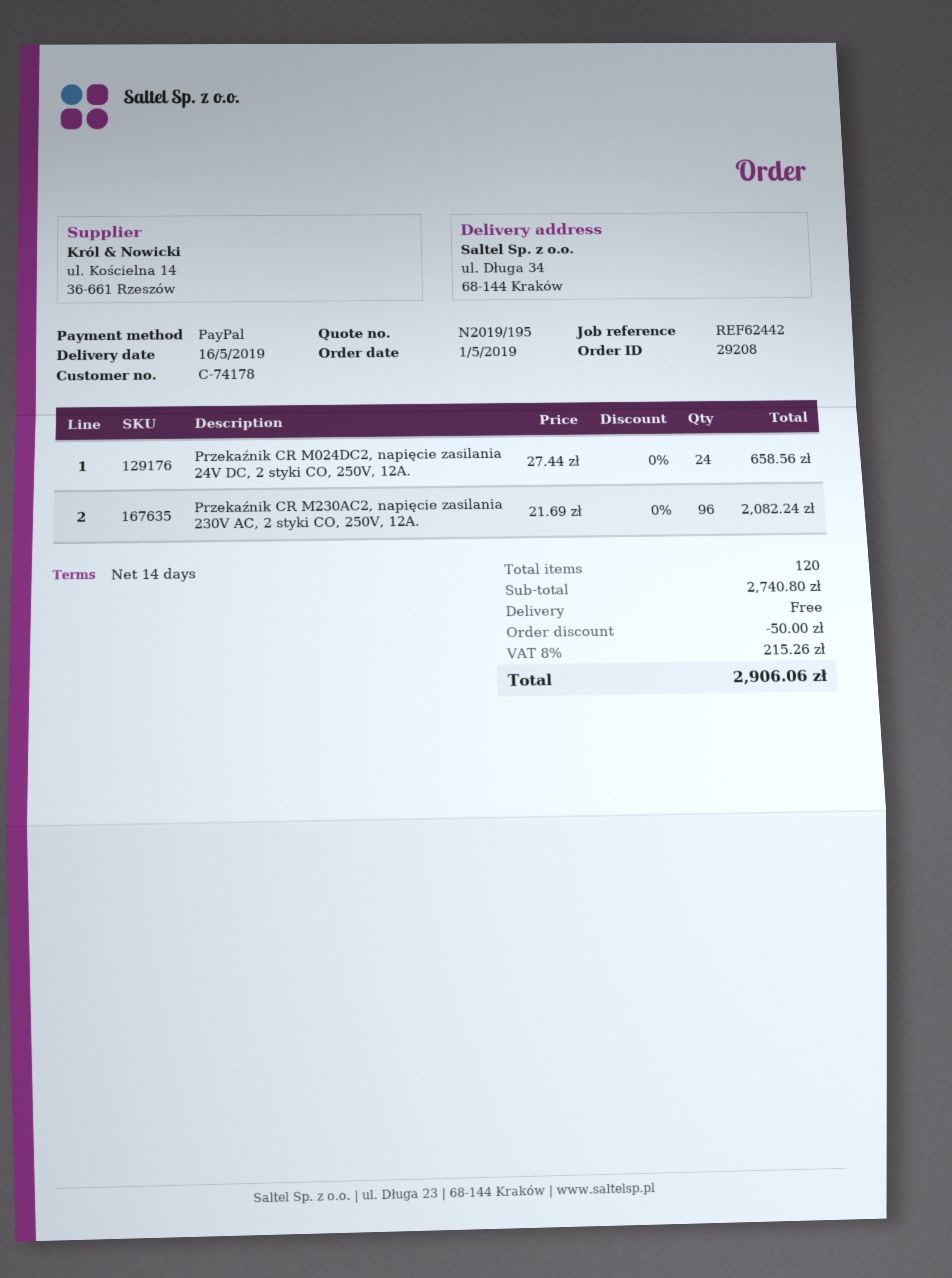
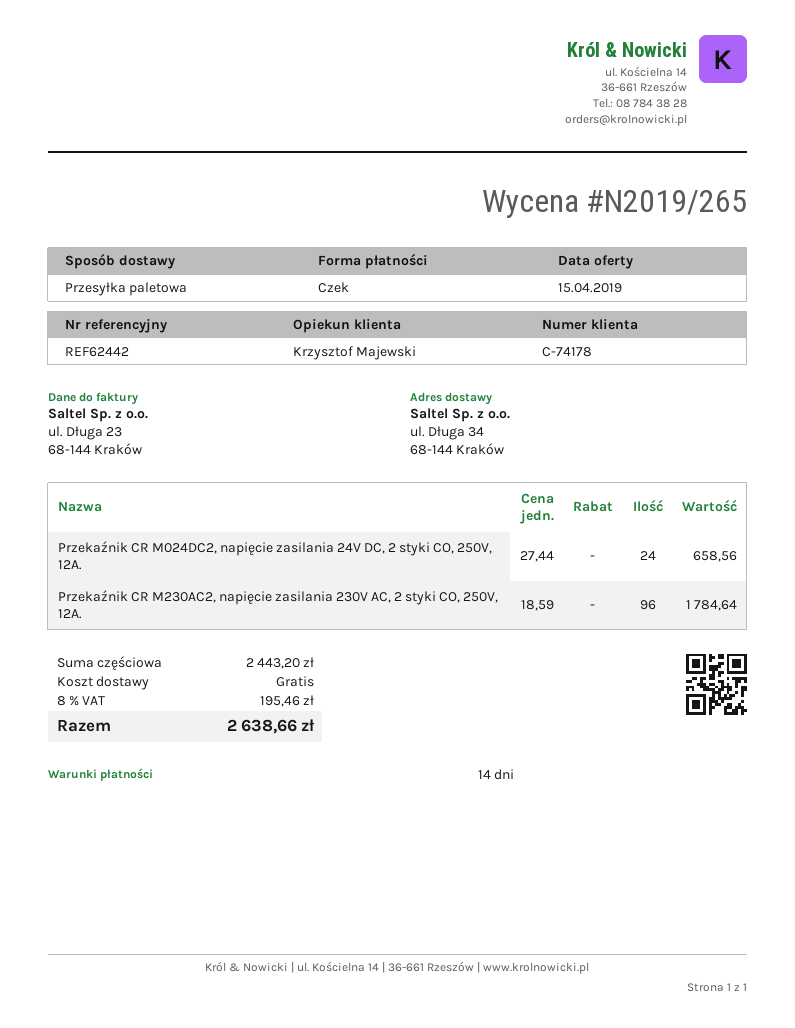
quote number: N2019/195 -> N2019/265
payment method: PayPal -> cheque
Przekaźnik CR M230AC2, napięcie zasilania 230V AC, 2 styki CO, 250V, 12A.: 96 x 21.69 = 2082.24 -> 96 x 18.59 = 1784.64
subtotal: 2740.80 -> 2443.20
discount: 50.00 -> none
tax: 8% = 215.26 -> 8% = 195.46
total: 2906.06 -> 2638.66

